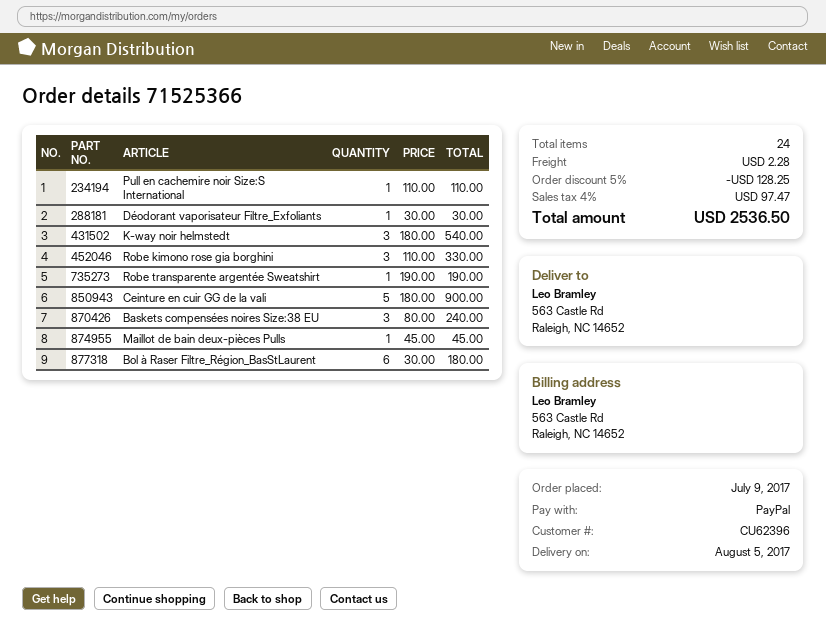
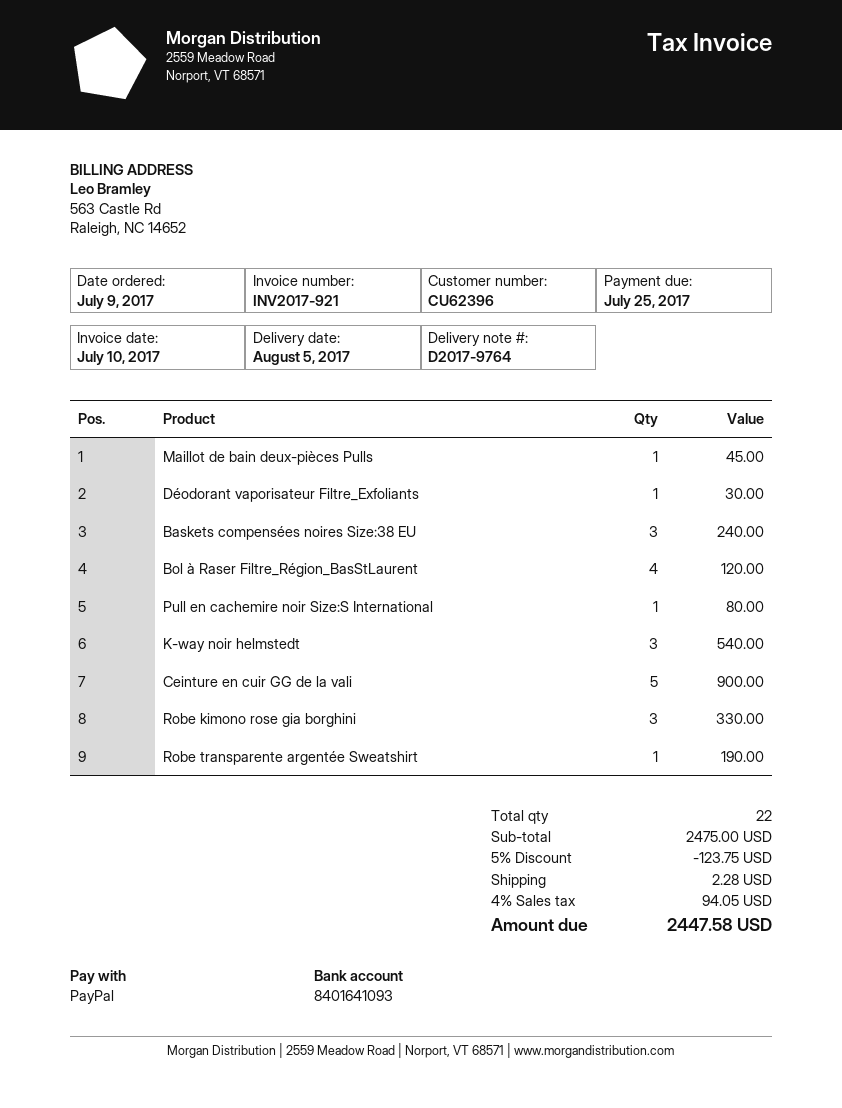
Pull en cachemire noir Size:S International: 1 for 110.00 -> 1 for 80.00
Bol à Raser Filtre_Région_BasStLaurent: 6 for 180.00 -> 4 for 120.00
total quantity: 24 -> 22
discount: 5% = 128.25 -> 5% = 123.75
tax: 4% = 97.47 -> 4% = 94.05
total: 2536.50 -> 2447.58

